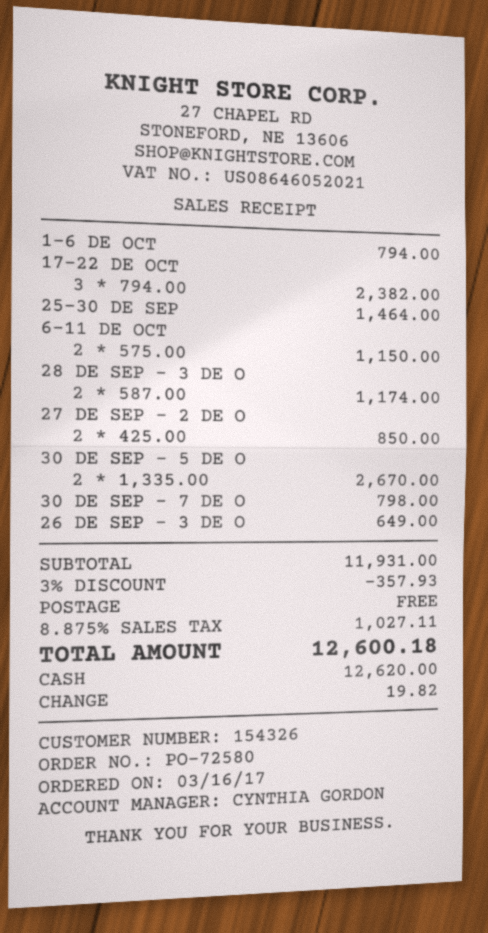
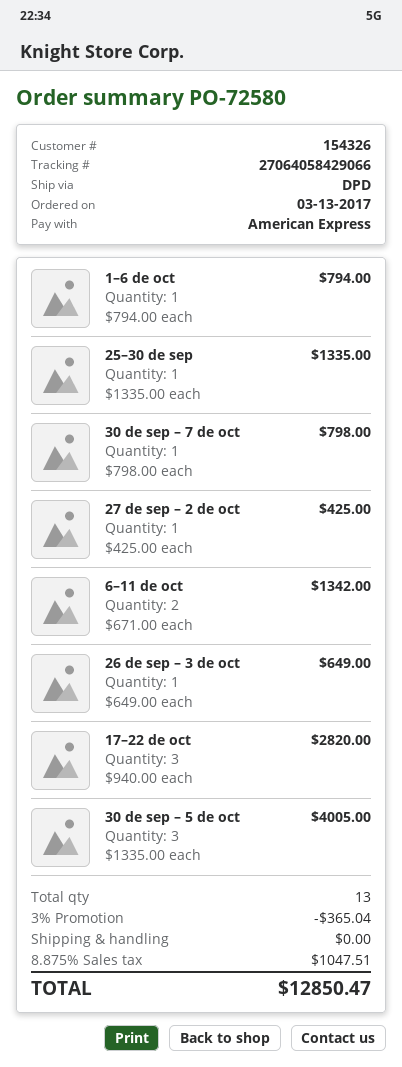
order date: 2017-03-16 -> 2017-03-13
payment method: cash -> American Express
17–22 DE OCT: 3 x 794.00 = 2382.00 -> 3 x 940.00 = 2820.00
25–30 DE SEP: 1 x 1464.00 = 1464.00 -> 1 x 1335.00 = 1335.00
6–11 DE OCT: 2 x 575.00 = 1150.00 -> 2 x 671.00 = 1342.00
28 DE SEP – 3 DE O: 2 x 587.00 = 1174.00 -> none
27 DE SEP – 2 DE O: 2 x 425.00 = 850.00 -> 1 x 425.00 = 425.00
30 DE SEP – 5 DE O: 2 x 1335.00 = 2670.00 -> 3 x 1335.00 = 4005.00
discount: 3% = 357.93 -> 3% = 365.04
tax: 8.875% = 1027.11 -> 8.875% = 1047.51
total: 12600.18 -> 12850.47

